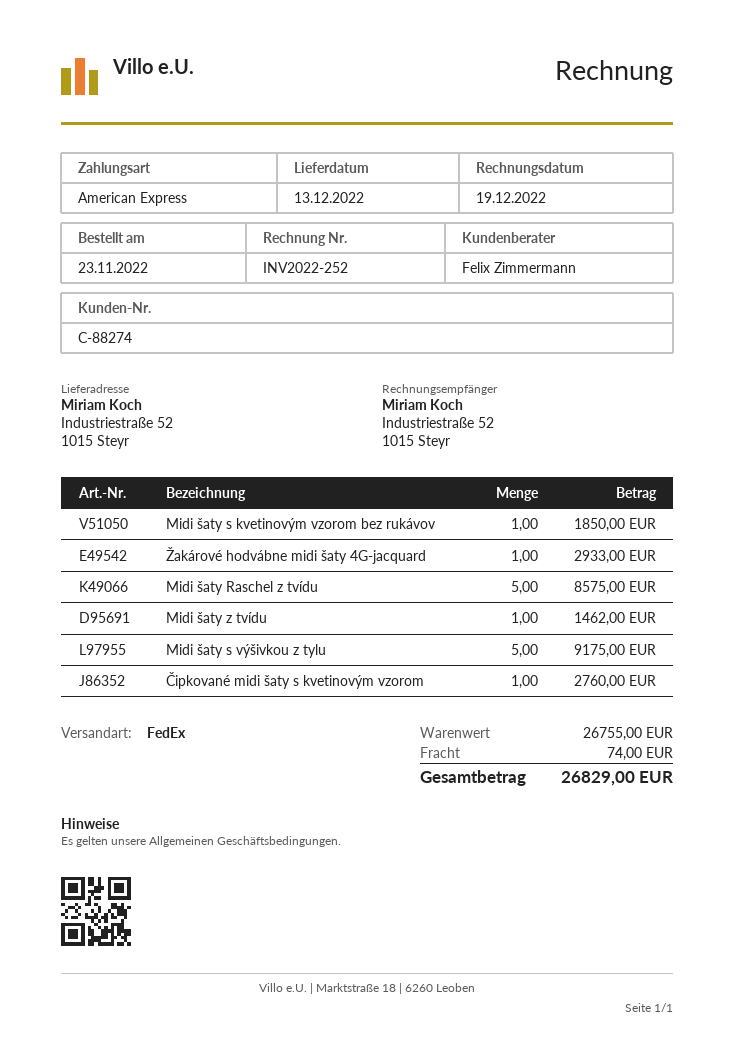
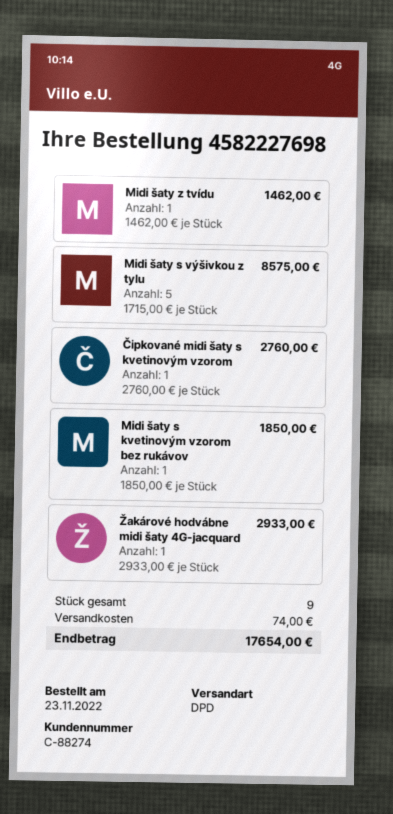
shipping method: FedEx -> DPD
Midi šaty Raschel z tvídu: 5 for 8575.00 -> none
Midi šaty s výšivkou z tylu: 5 for 9175.00 -> 5 for 8575.00
total: 26829.00 -> 17654.00

